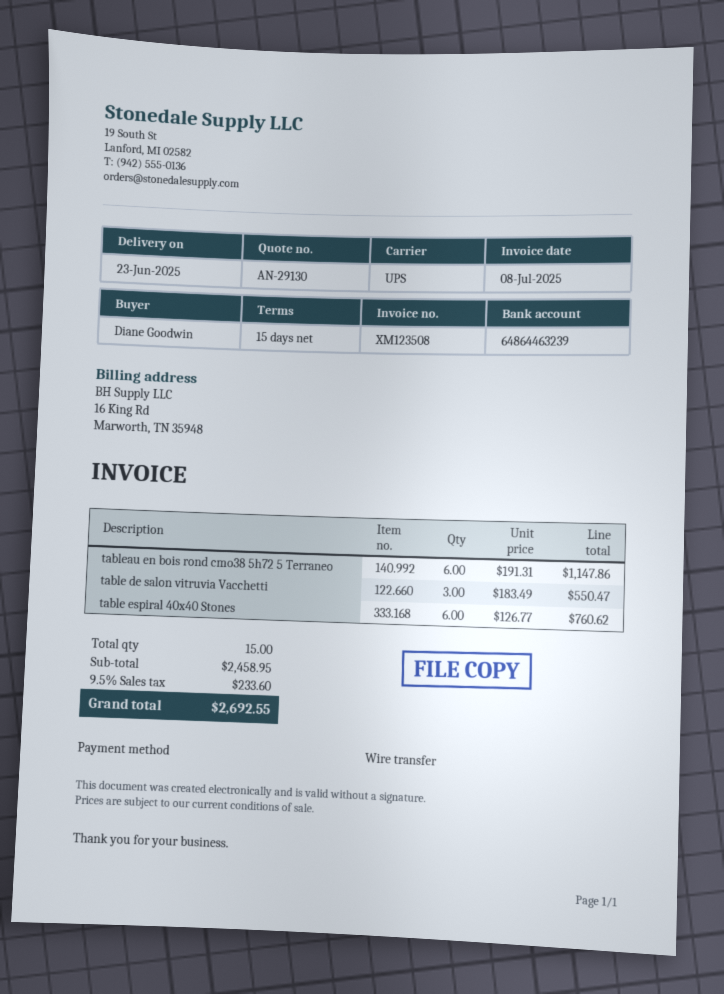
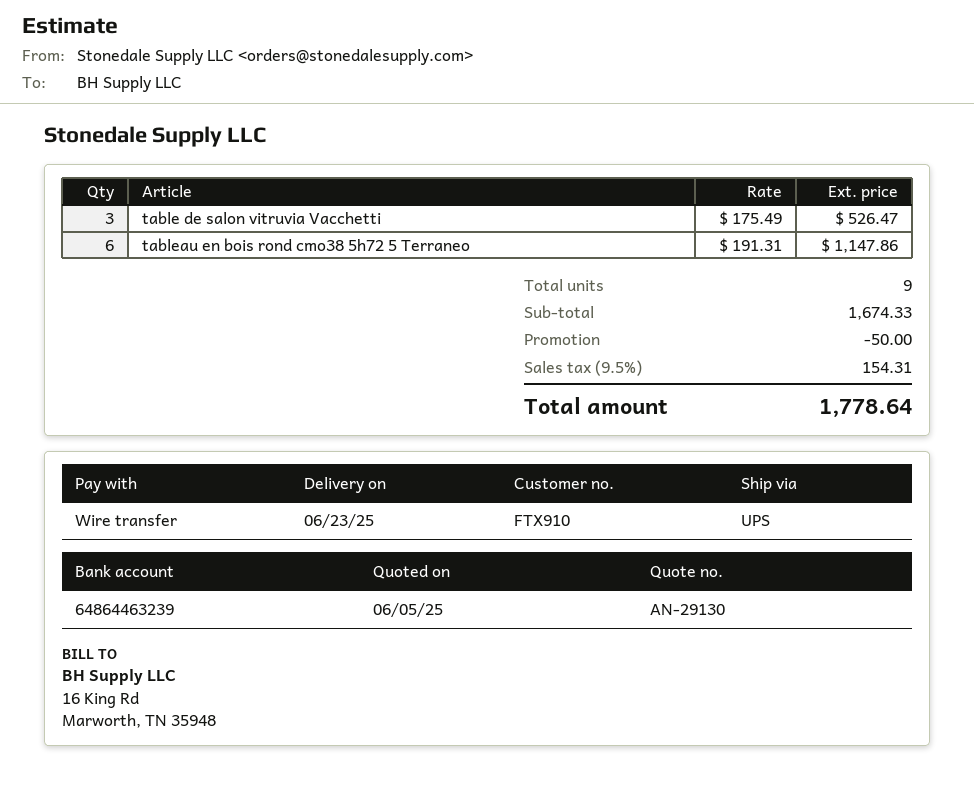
table de salon vitruvia Vacchetti: 3 x 183.49 = 550.47 -> 3 x 175.49 = 526.47
table espiral 40x40 Stones: 6 x 126.77 = 760.62 -> none
total quantity: 15 -> 9
subtotal: 2458.95 -> 1674.33
discount: none -> 50.00
tax: 9.5% = 233.60 -> 9.5% = 154.31
total: 2692.55 -> 1778.64

